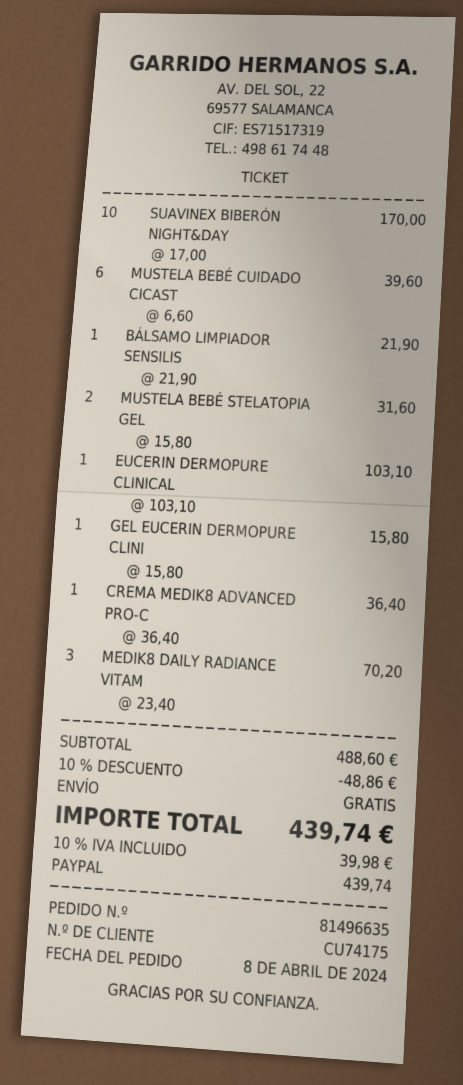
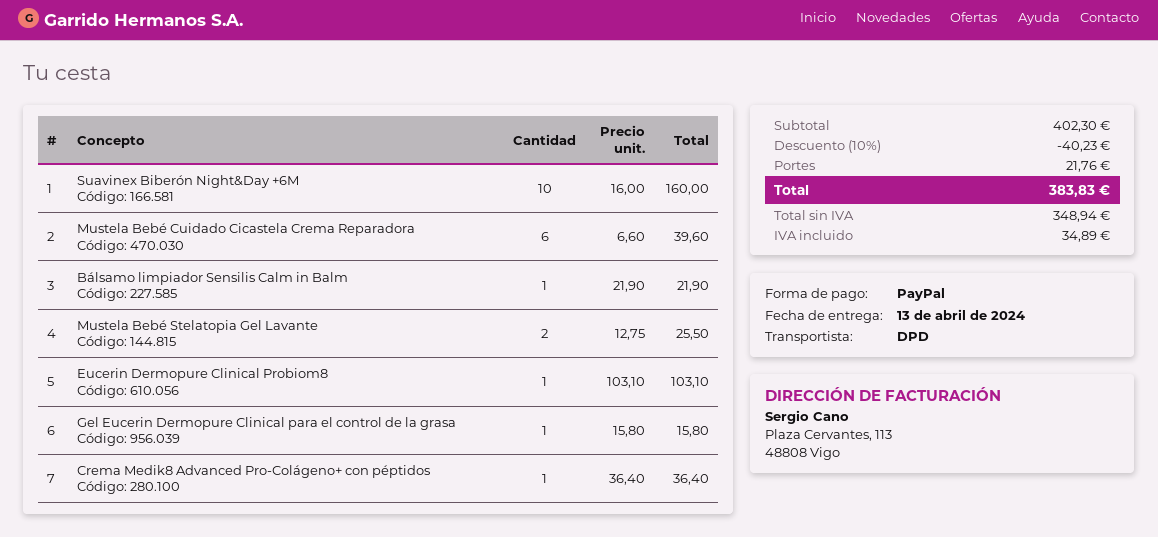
SUAVINEX BIBERÓN NIGHT&DAY: 10 x 17.00 = 170.00 -> 10 x 16.00 = 160.00
MUSTELA BEBÉ STELATOPIA GEL: 2 x 15.80 = 31.60 -> 2 x 12.75 = 25.50
MEDIK8 DAILY RADIANCE VITAM: 3 x 23.40 = 70.20 -> none
subtotal: 488.60 -> 402.30
discount: 10% = 48.86 -> 10% = 40.23
shipping: 0.00 -> 21.76
tax: 39.98 -> 34.89
total: 439.74 -> 383.83

